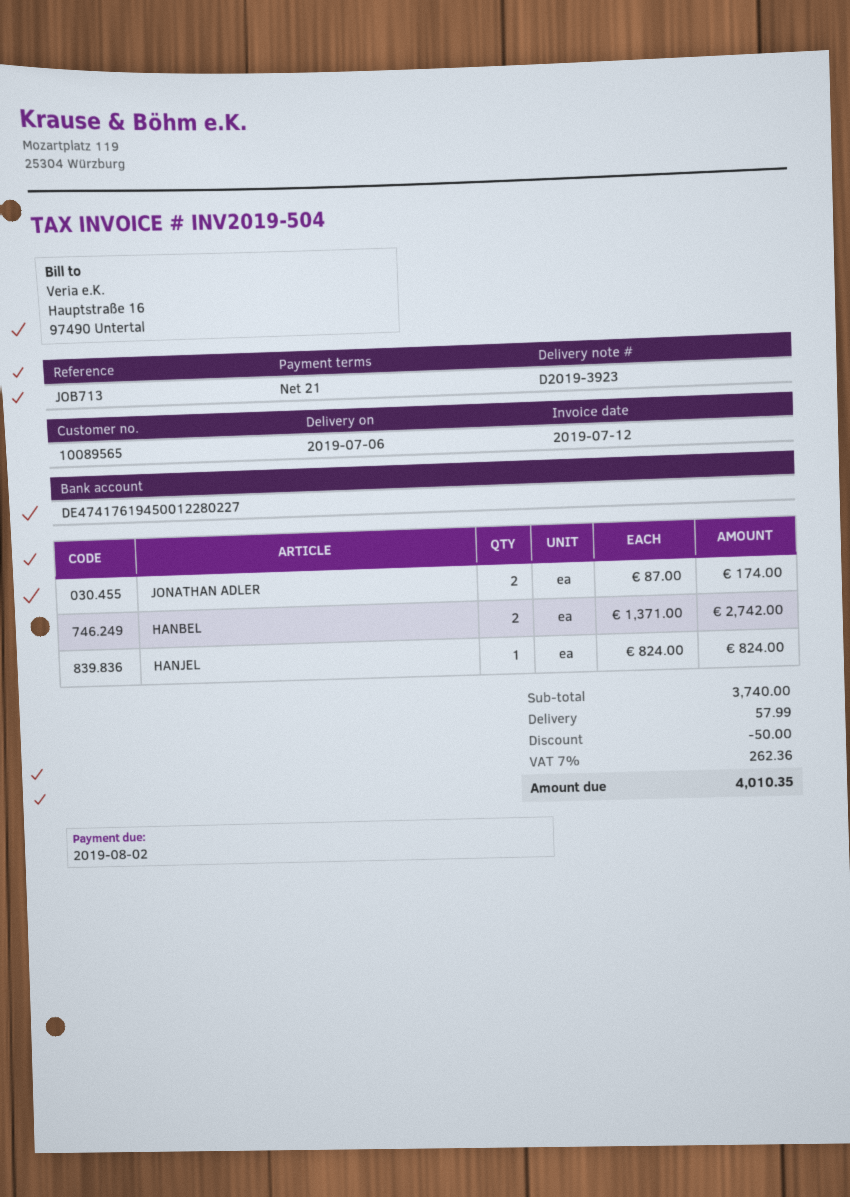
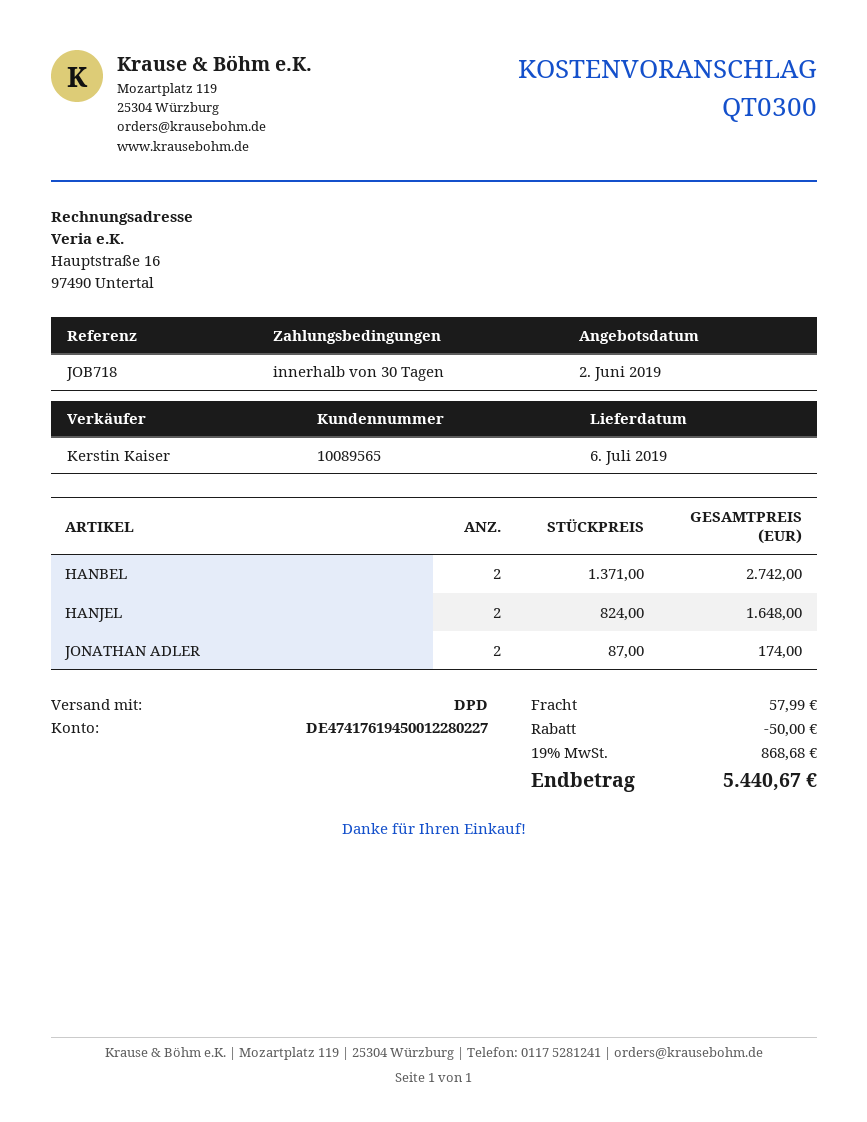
payment terms: 21 days -> 30 days
reference: JOB713 -> JOB718
HANJEL: 1 x 824.00 = 824.00 -> 2 x 824.00 = 1648.00
tax: 7% = 262.36 -> 19% = 868.68
total: 4010.35 -> 5440.67

